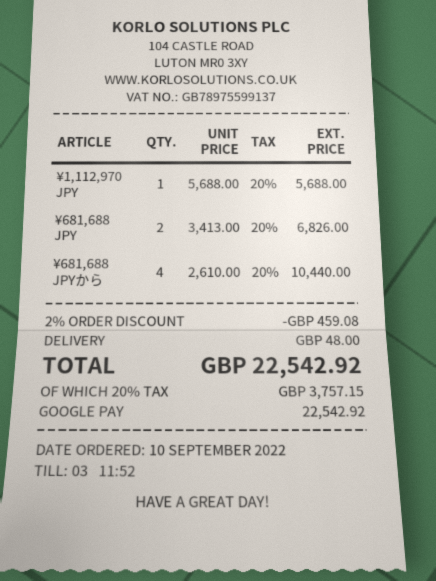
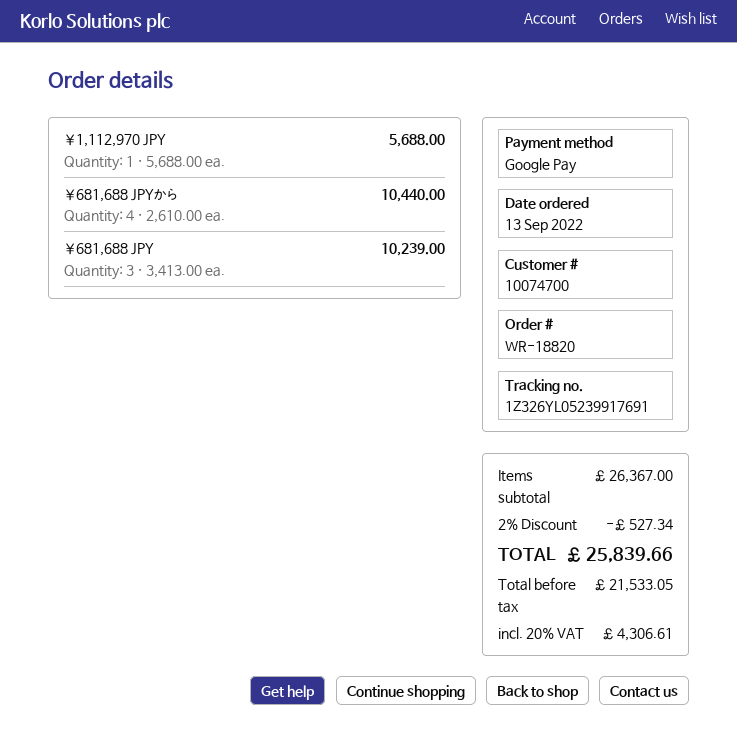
order date: 2022-09-10 -> 2022-09-13
¥681,688 JPY: 2 x 3413.00 = 6826.00 -> 3 x 3413.00 = 10239.00
discount: 2% = 459.08 -> 2% = 527.34
shipping: 48.00 -> none
tax: 20% = 3757.15 -> 20% = 4306.61
total: 22542.92 -> 25839.66

